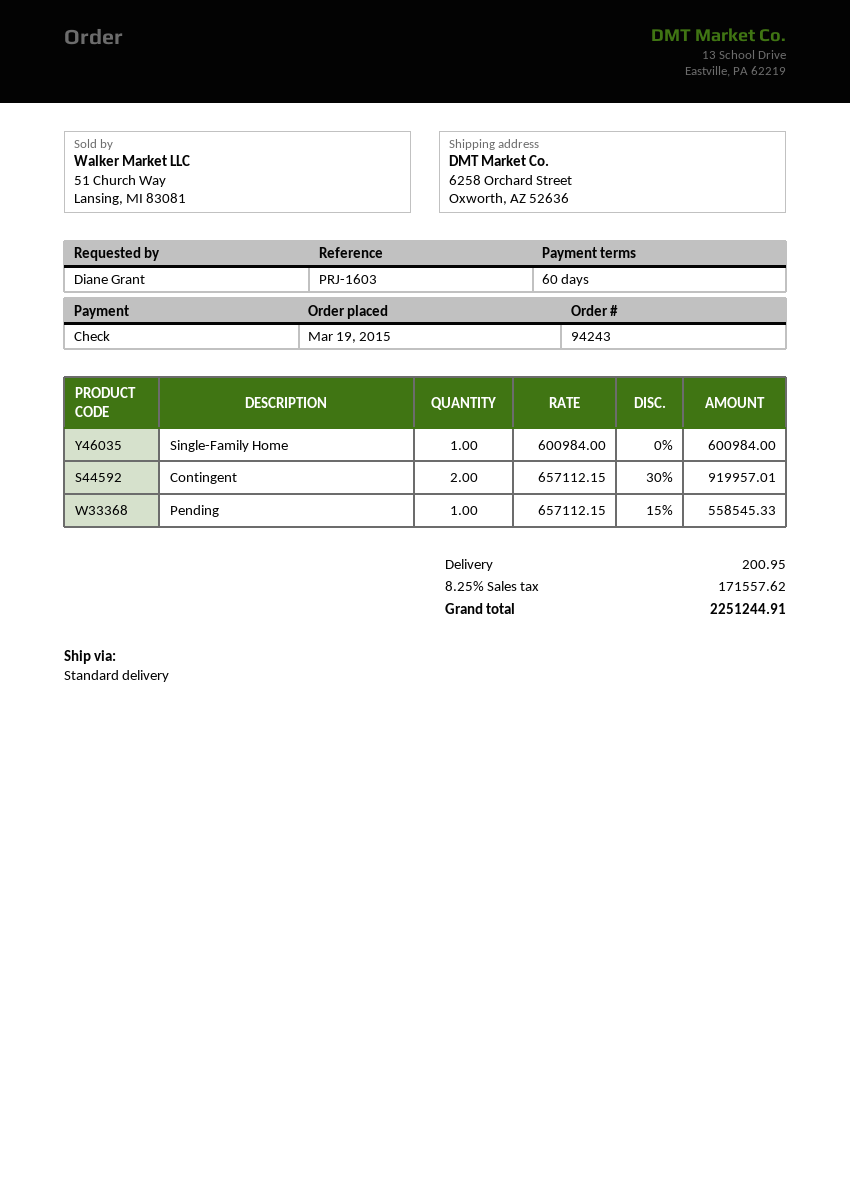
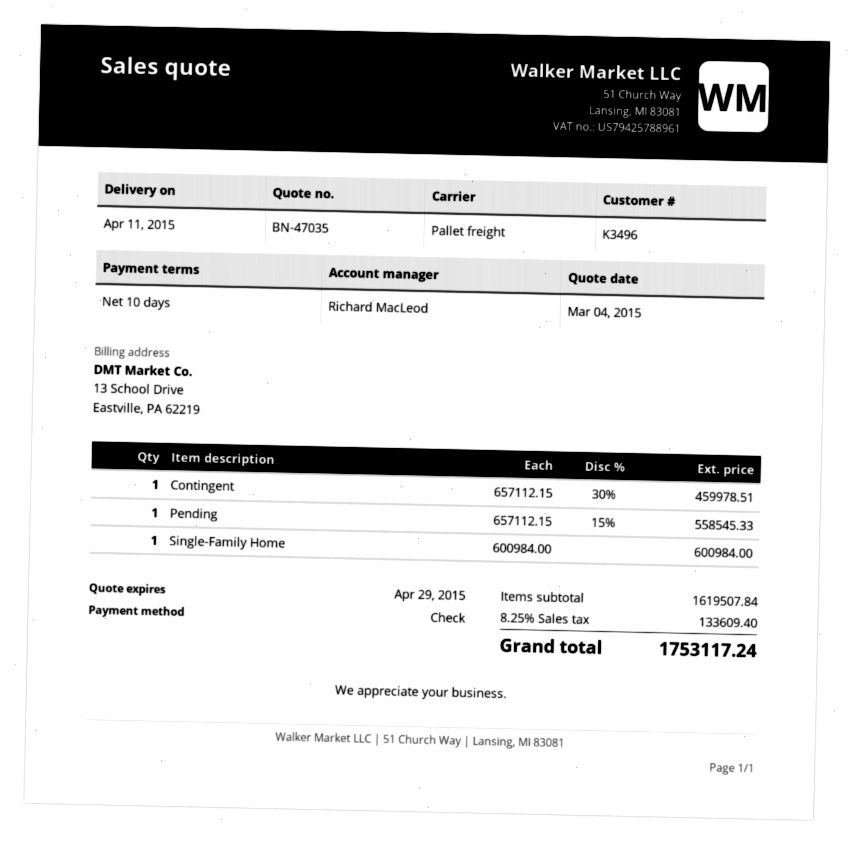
payment terms: 60 days -> 10 days
shipping method: standard -> pallet freight
Contingent: 2 x 657112.15 - 30% = 919957.01 -> 1 x 657112.15 - 30% = 459978.51
shipping: 200.95 -> none
tax: 8.25% = 171557.62 -> 8.25% = 133609.40
total: 2251244.91 -> 1753117.24

